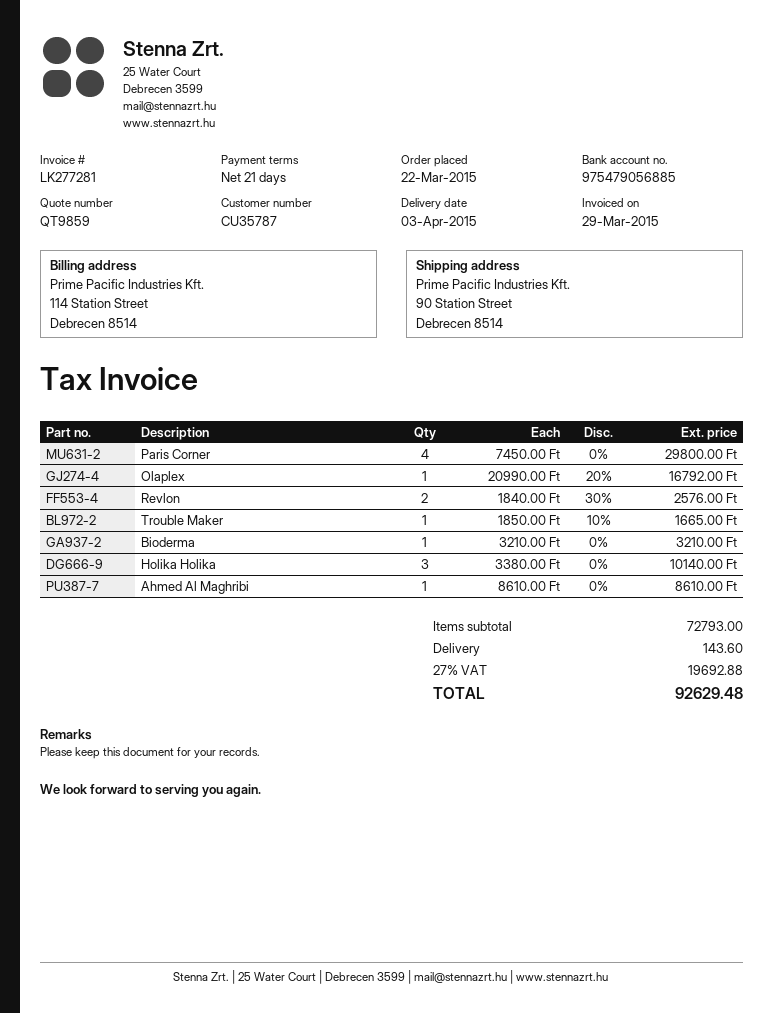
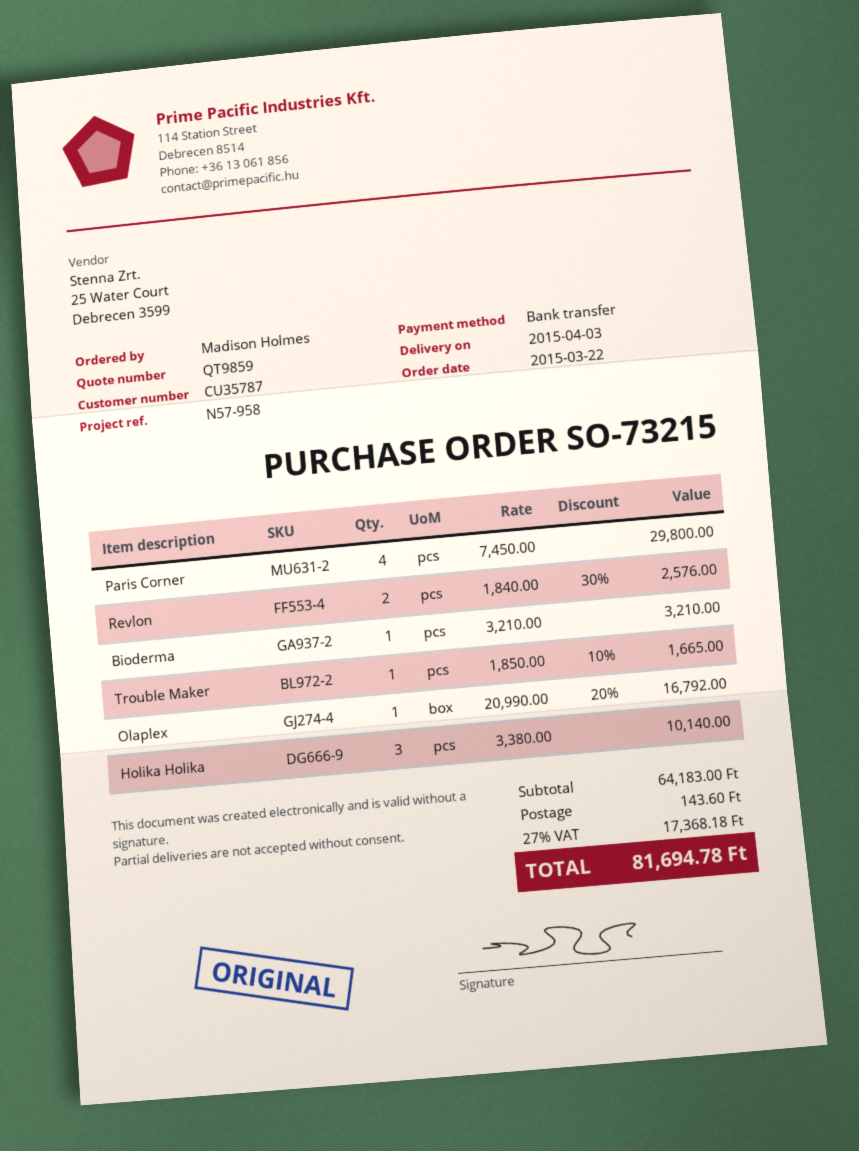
Ahmed Al Maghribi: 1 x 8610.00 = 8610.00 -> none
subtotal: 72793.00 -> 64183.00
tax: 27% = 19692.88 -> 27% = 17368.18
total: 92629.48 -> 81694.78

